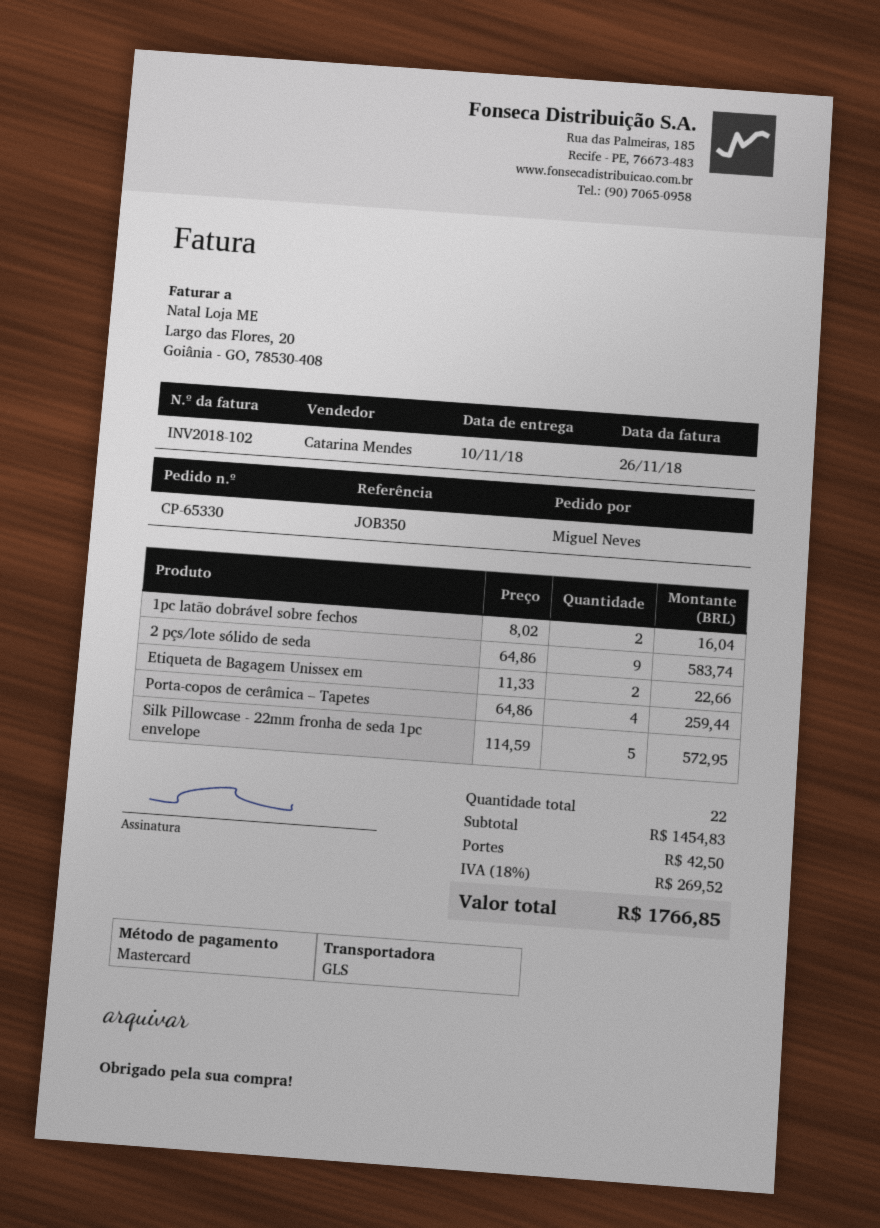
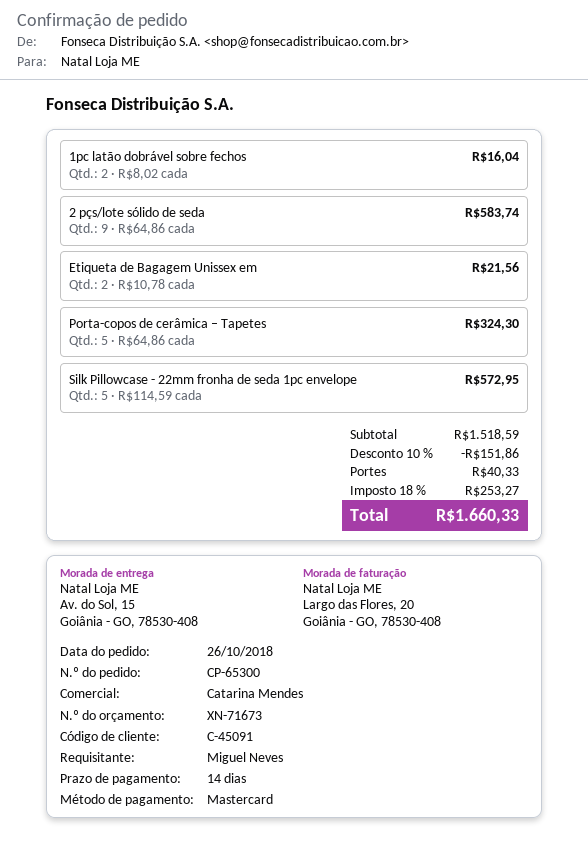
order number: CP-65330 -> CP-65300
Etiqueta de Bagagem Unissex em: 2 x 11.33 = 22.66 -> 2 x 10.78 = 21.56
Porta-copos de cerâmica – Tapetes: 4 x 64.86 = 259.44 -> 5 x 64.86 = 324.30
subtotal: 1454.83 -> 1518.59
discount: none -> 10% = 151.86
shipping: 42.50 -> 40.33
tax: 18% = 269.52 -> 18% = 253.27
total: 1766.85 -> 1660.33

